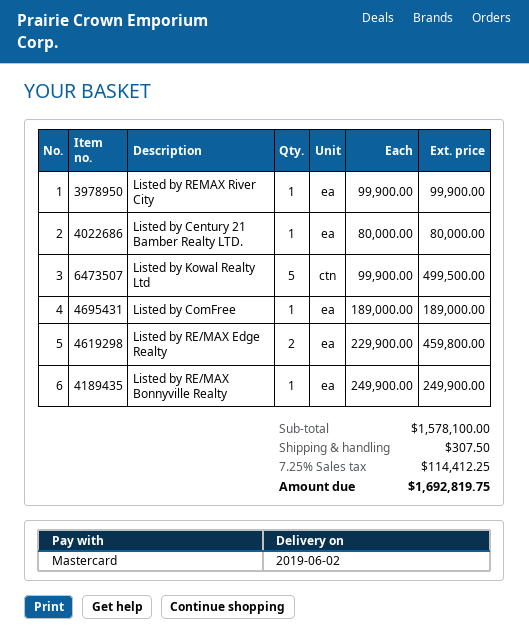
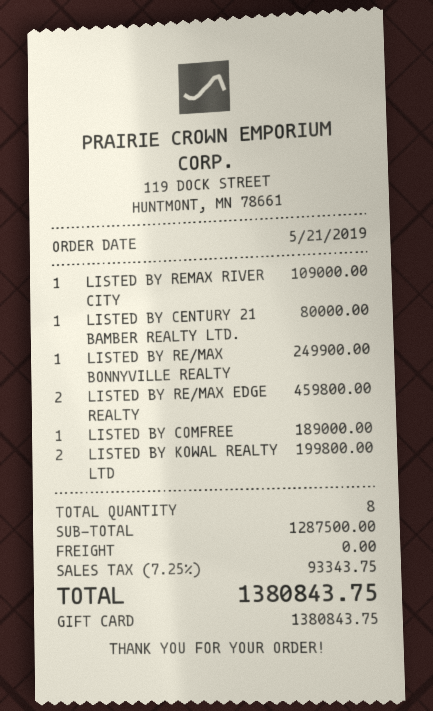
payment method: Mastercard -> gift card
Listed by REMAX River City: 1 for 99900.00 -> 1 for 109000.00
Listed by Kowal Realty Ltd: 5 for 499500.00 -> 2 for 199800.00
subtotal: 1578100.00 -> 1287500.00
shipping: 307.50 -> 0.00
tax: 7.25% = 114412.25 -> 7.25% = 93343.75
total: 1692819.75 -> 1380843.75

